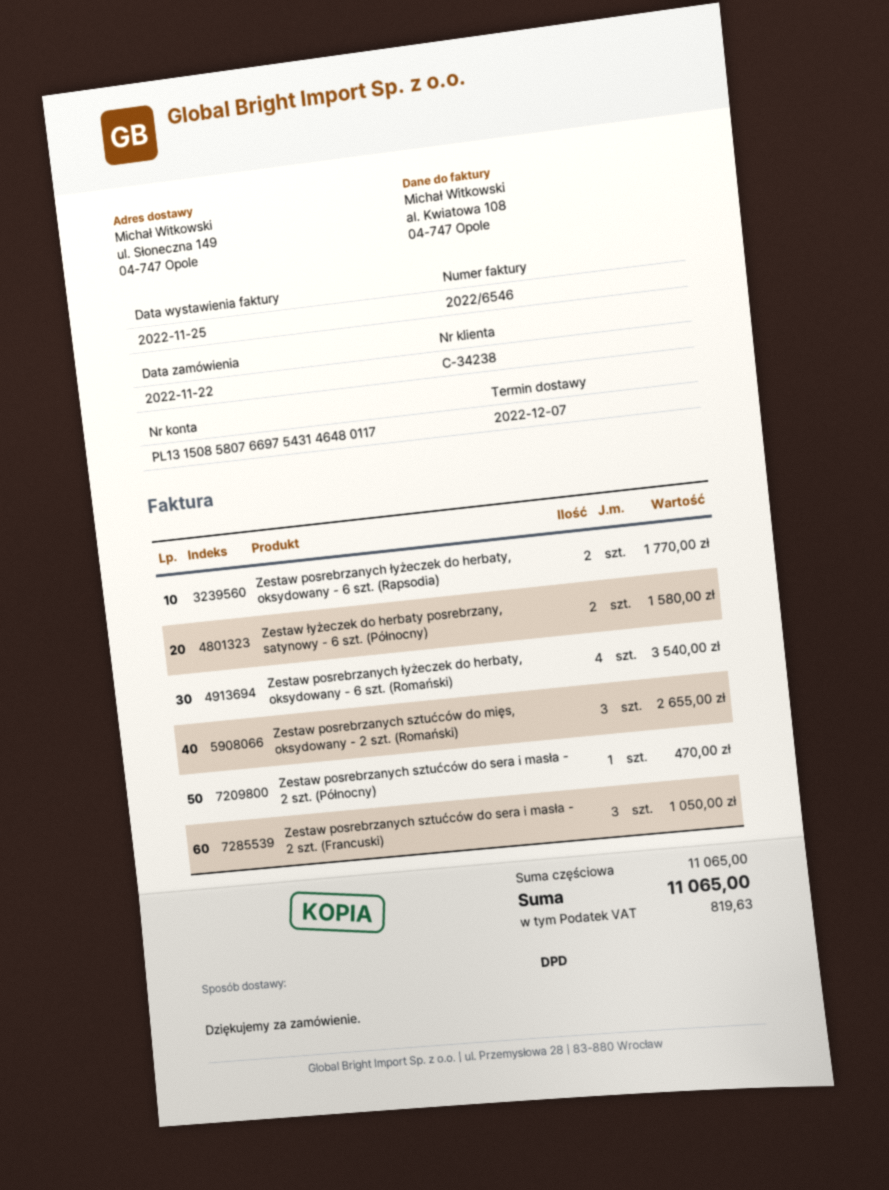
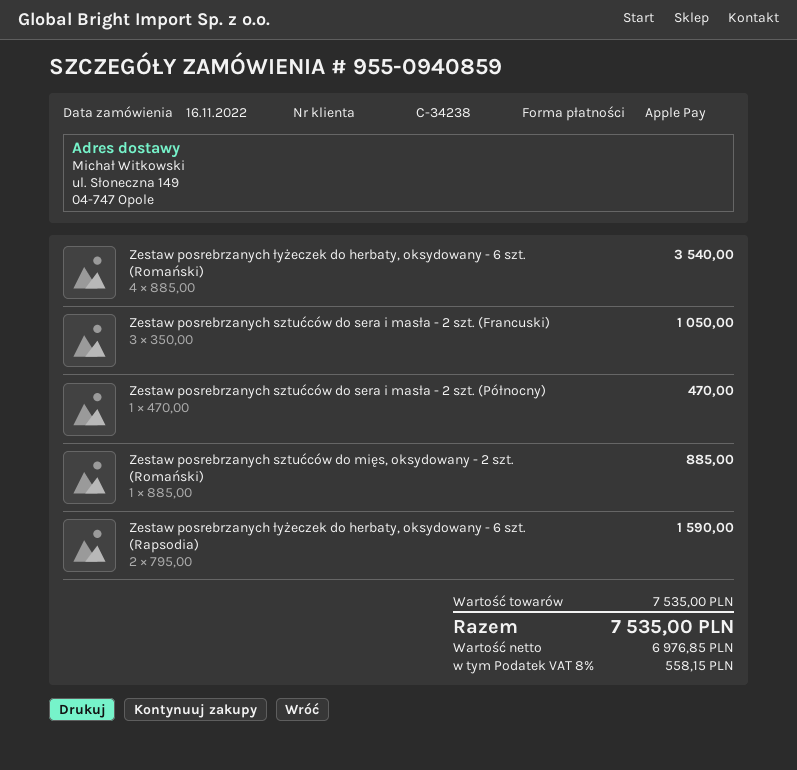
order date: 2022-11-22 -> 2022-11-16
Zestaw posrebrzanych łyżeczek do herbaty, oksydowany - 6 szt. (Rapsodia): 2 for 1770.00 -> 2 for 1590.00
Zestaw łyżeczek do herbaty posrebrzany, satynowy - 6 szt. (Północny): 2 for 1580.00 -> none
Zestaw posrebrzanych sztućców do mięs, oksydowany - 2 szt. (Romański): 3 for 2655.00 -> 1 for 885.00
subtotal: 11065.00 -> 7535.00
tax: 819.63 -> 558.15
total: 11065.00 -> 7535.00

